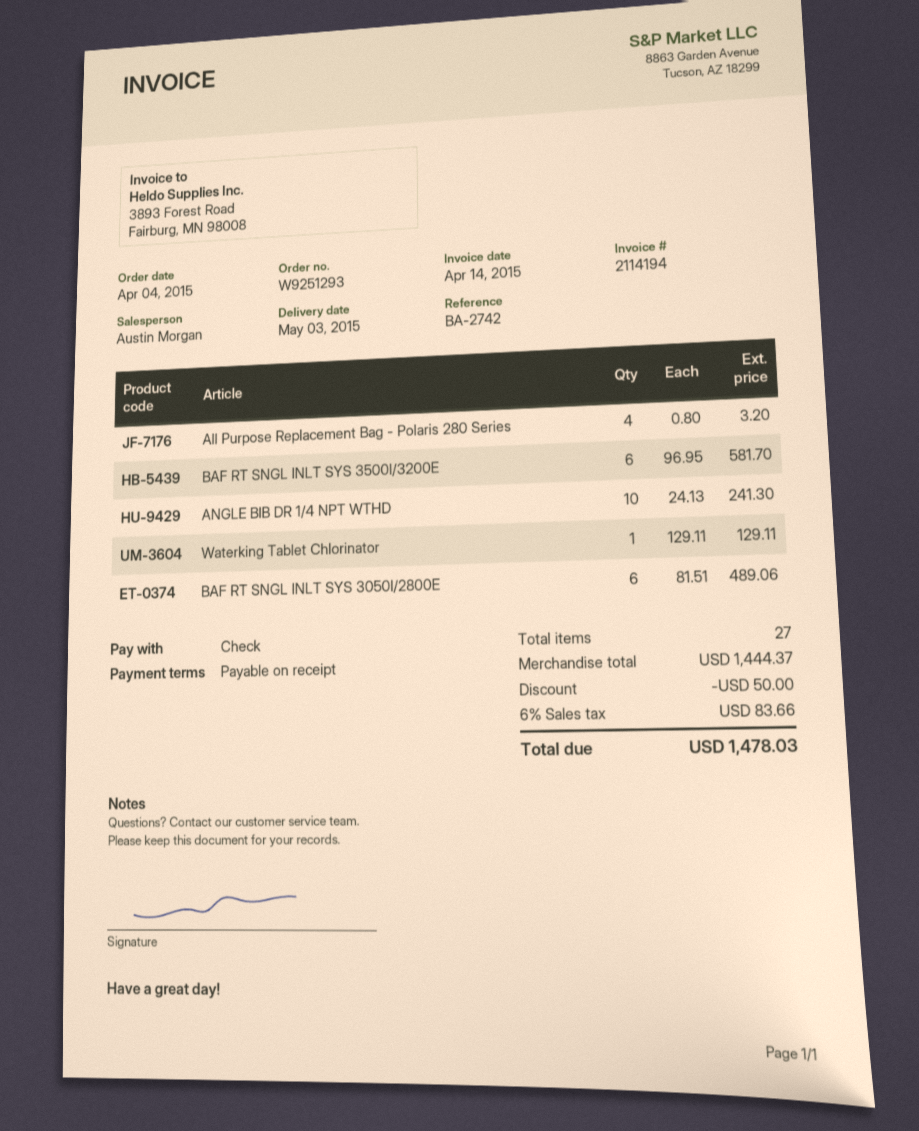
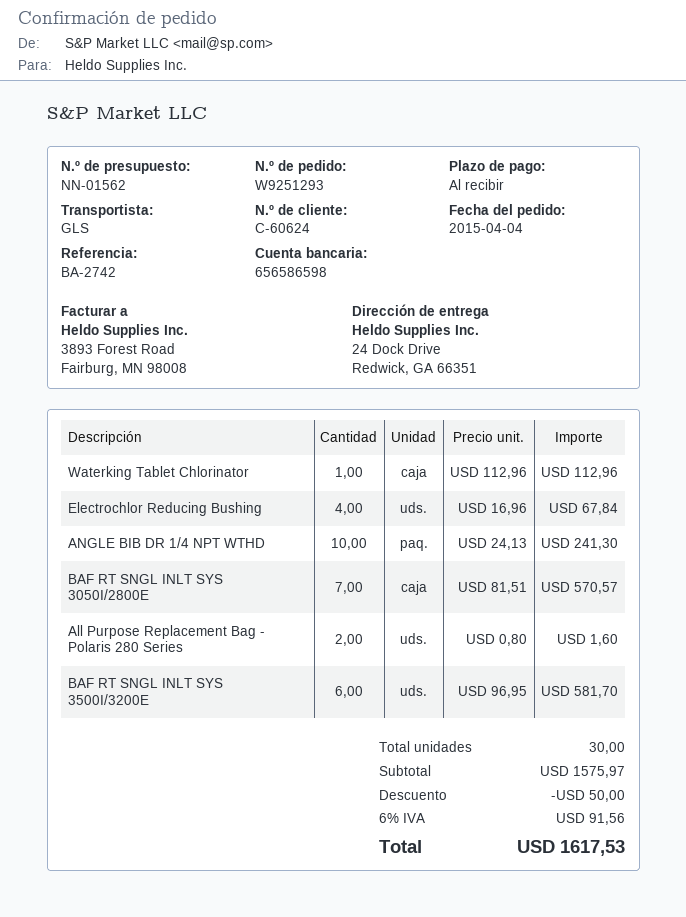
All Purpose Replacement Bag - Polaris 280 Series: 4 x 0.80 = 3.20 -> 2 x 0.80 = 1.60
Waterking Tablet Chlorinator: 1 x 129.11 = 129.11 -> 1 x 112.96 = 112.96
BAF RT SNGL INLT SYS 3050I/2800E: 6 x 81.51 = 489.06 -> 7 x 81.51 = 570.57
Electrochlor Reducing Bushing: none -> 4 x 16.96 = 67.84
total quantity: 27 -> 30
subtotal: 1444.37 -> 1575.97
tax: 6% = 83.66 -> 6% = 91.56
total: 1478.03 -> 1617.53

